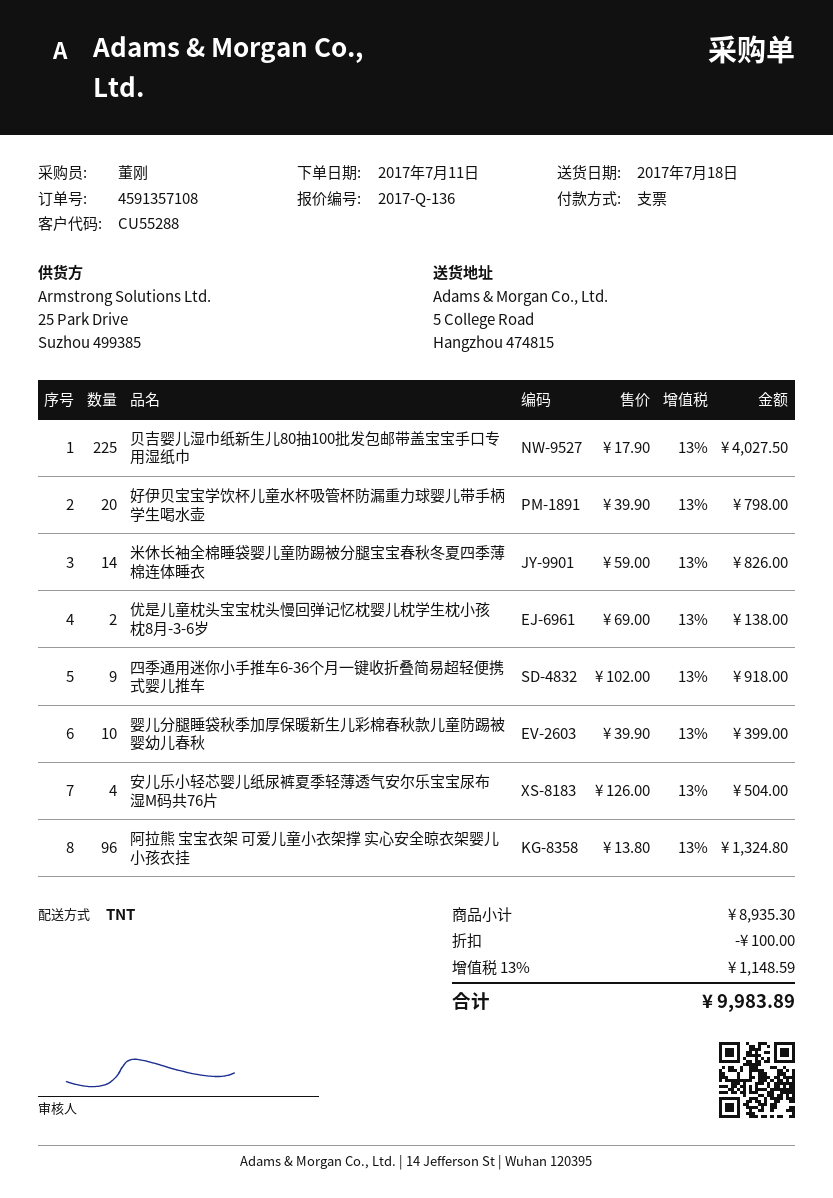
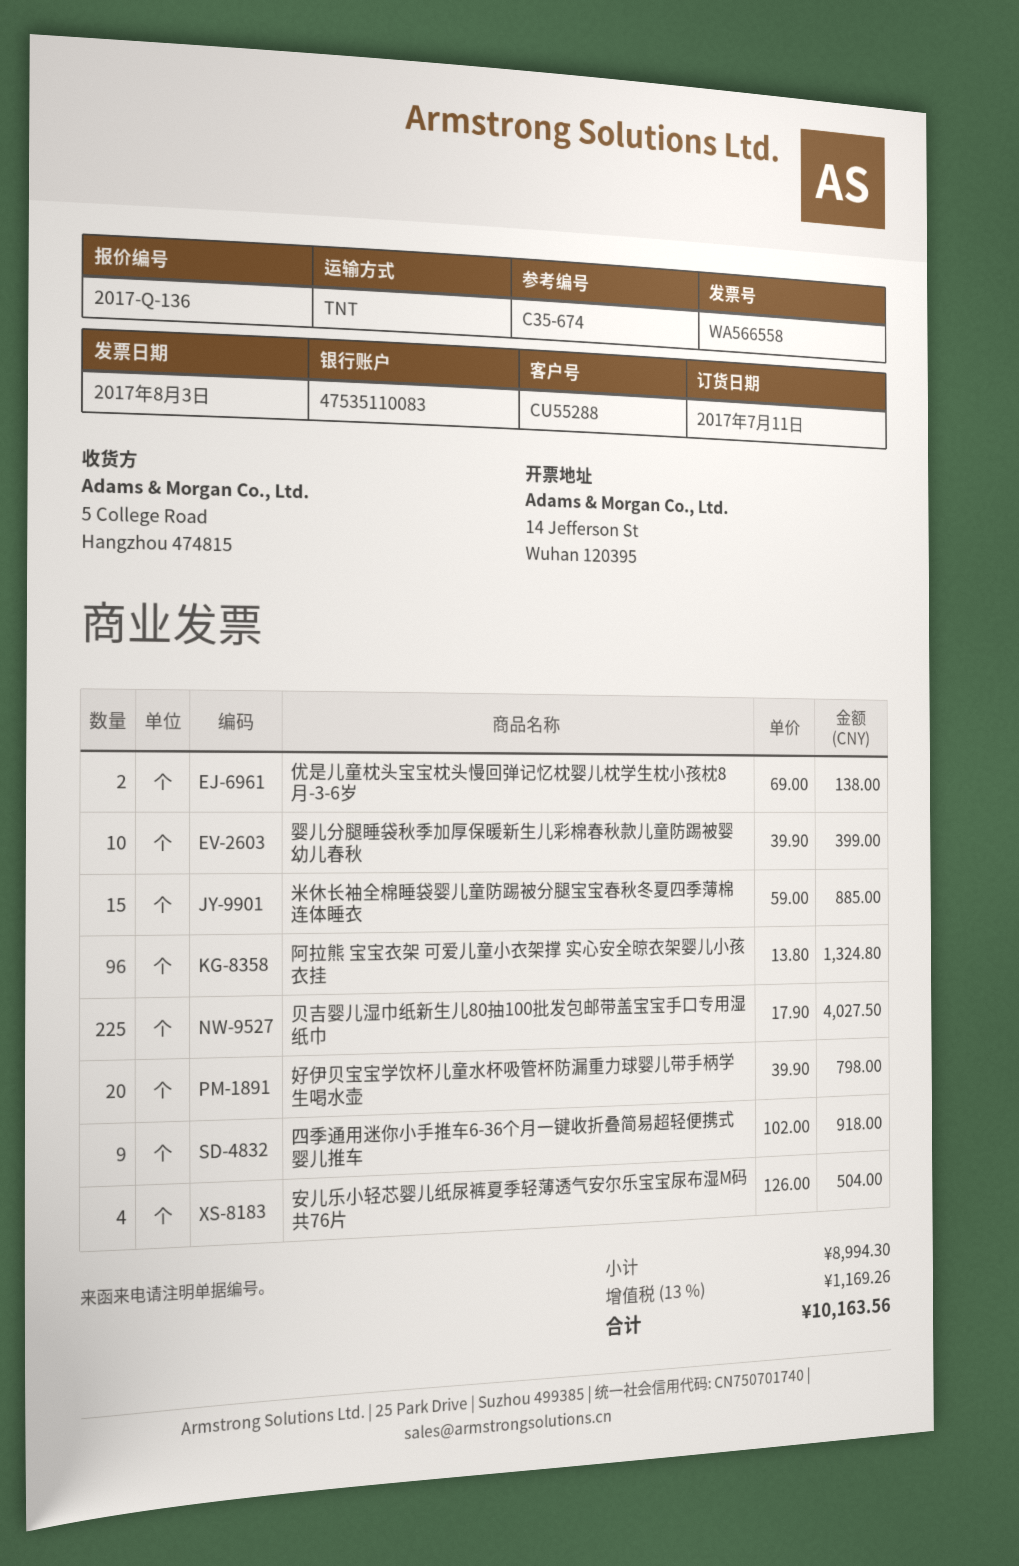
米休长袖全棉睡袋婴儿童防踢被分腿宝宝春秋冬夏四季薄棉连体睡衣: 14 x 59.00 = 826.00 -> 15 x 59.00 = 885.00
subtotal: 8935.30 -> 8994.30
discount: 100.00 -> none
tax: 13% = 1148.59 -> 13% = 1169.26
total: 9983.89 -> 10163.56

